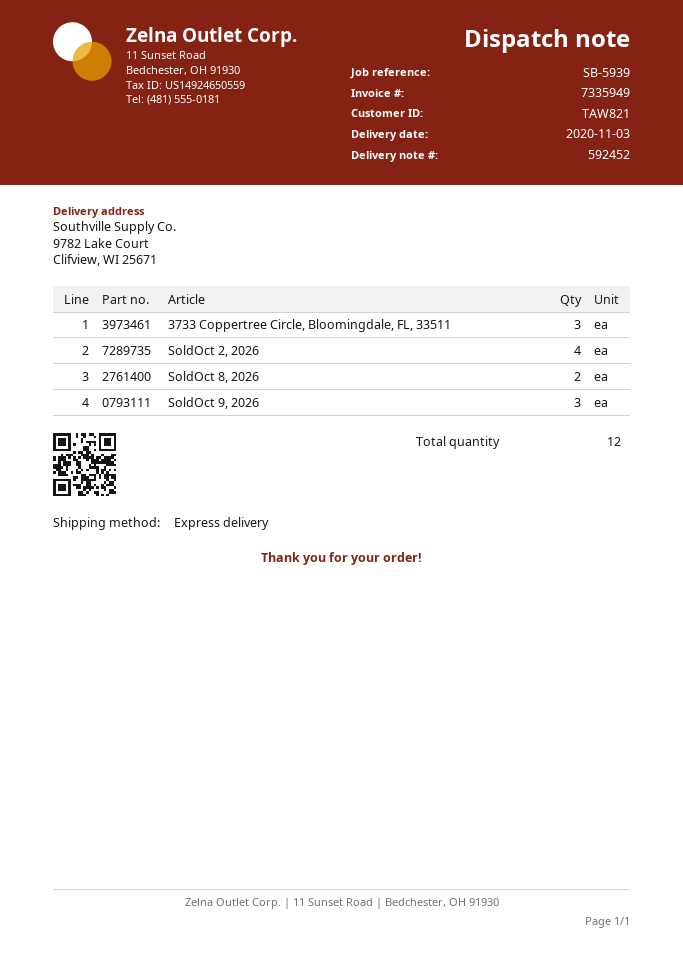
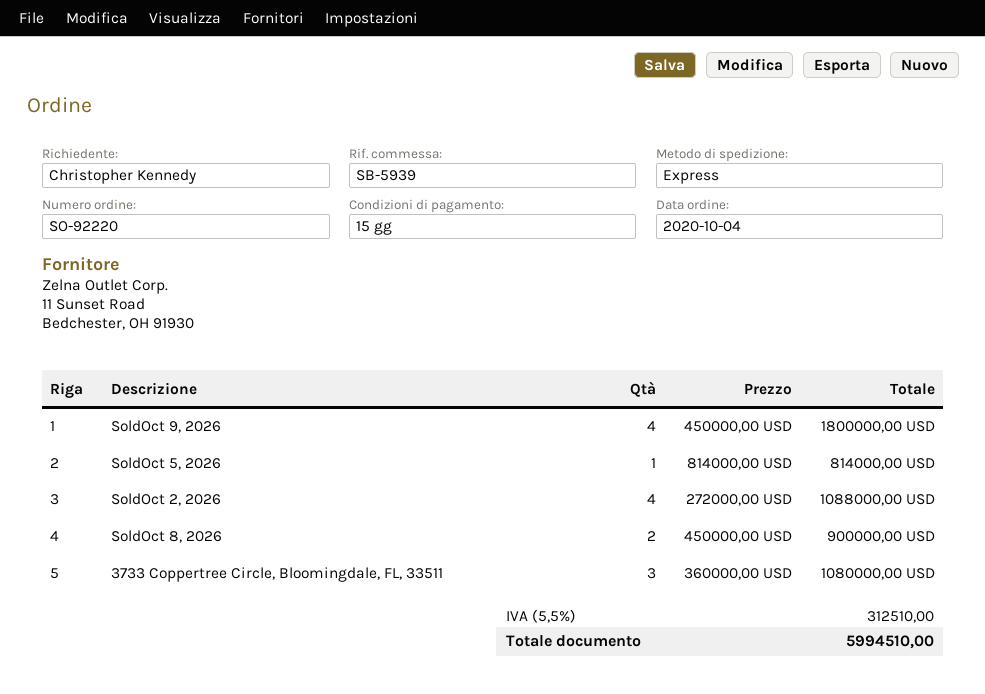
SoldOct 9, 2026: 3 -> 4
SoldOct 5, 2026: none -> 1

